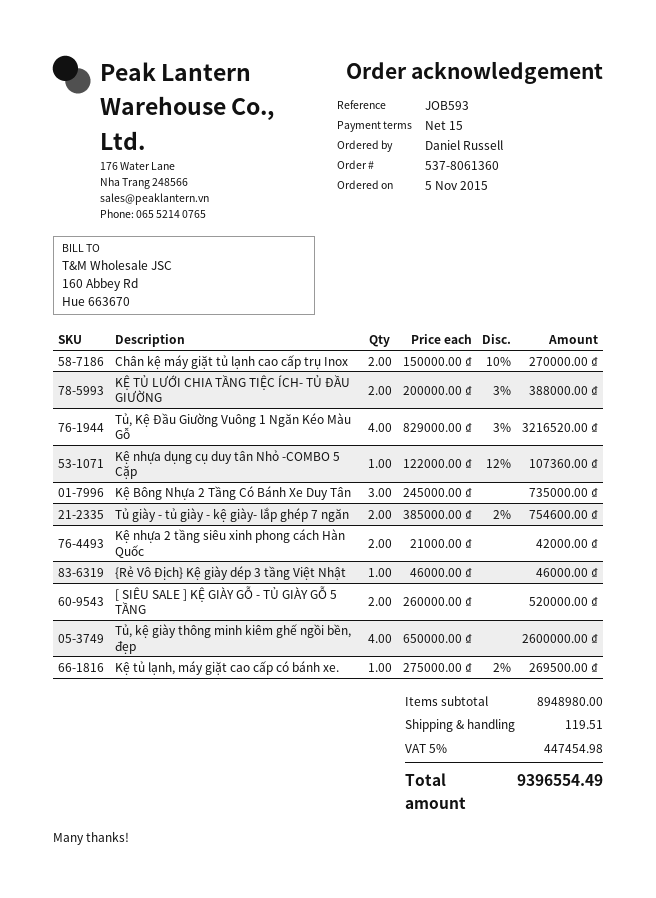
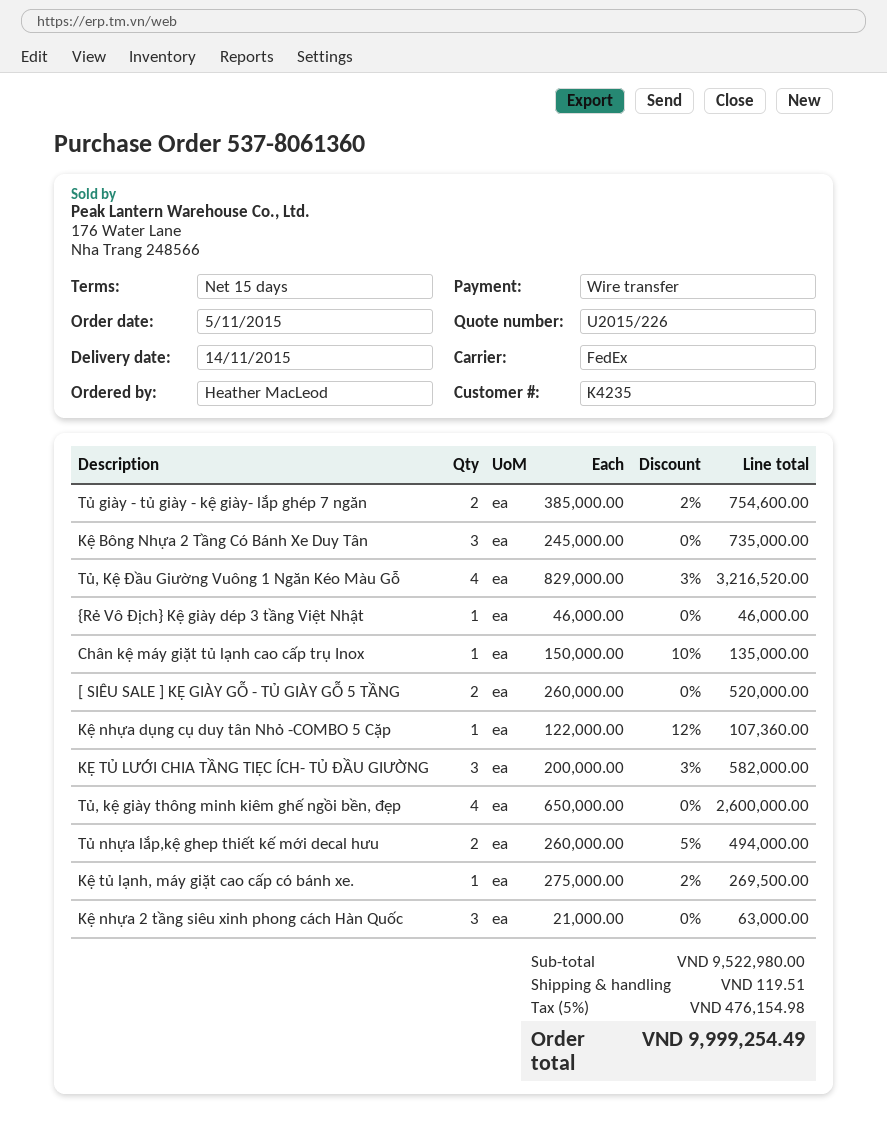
ordered by: Daniel Russell -> Heather MacLeod
Chân kệ máy giặt tủ lạnh cao cấp trụ Inox: 2 x 150000.00 - 10% = 270000.00 -> 1 x 150000.00 - 10% = 135000.00
KỆ TỦ LƯỚI CHIA TẦNG TIỆC ÍCH- TỦ ĐẦU GIƯỜNG: 2 x 200000.00 - 3% = 388000.00 -> 3 x 200000.00 - 3% = 582000.00
Kệ nhựa 2 tầng siêu xinh phong cách Hàn Quốc: 2 x 21000.00 = 42000.00 -> 3 x 21000.00 = 63000.00
Tủ nhựa lắp,kệ ghep thiết kế mới decal hưu: none -> 2 x 260000.00 - 5% = 494000.00
subtotal: 8948980.00 -> 9522980.00
tax: 5% = 447454.98 -> 5% = 476154.98
total: 9396554.49 -> 9999254.49

